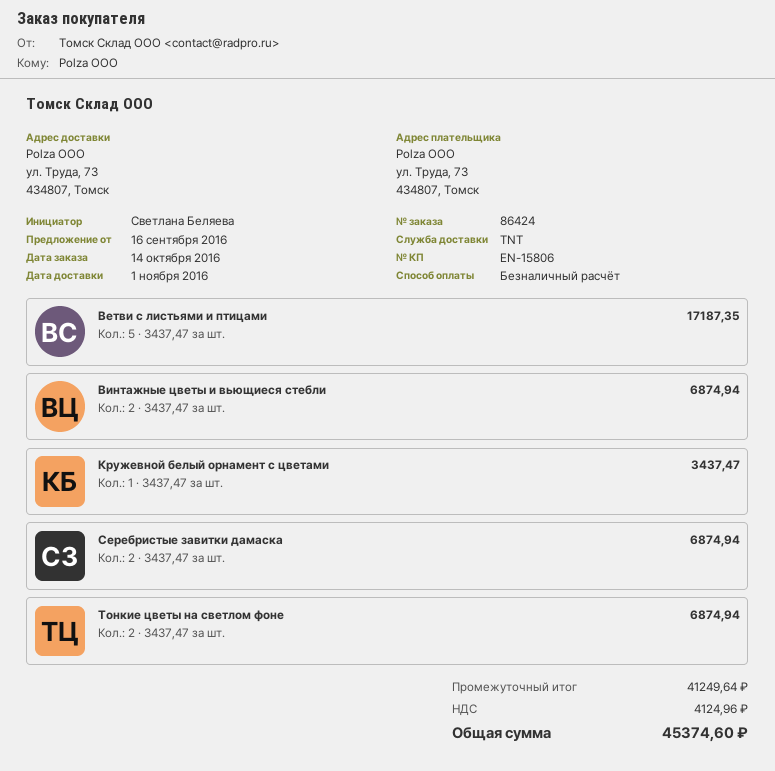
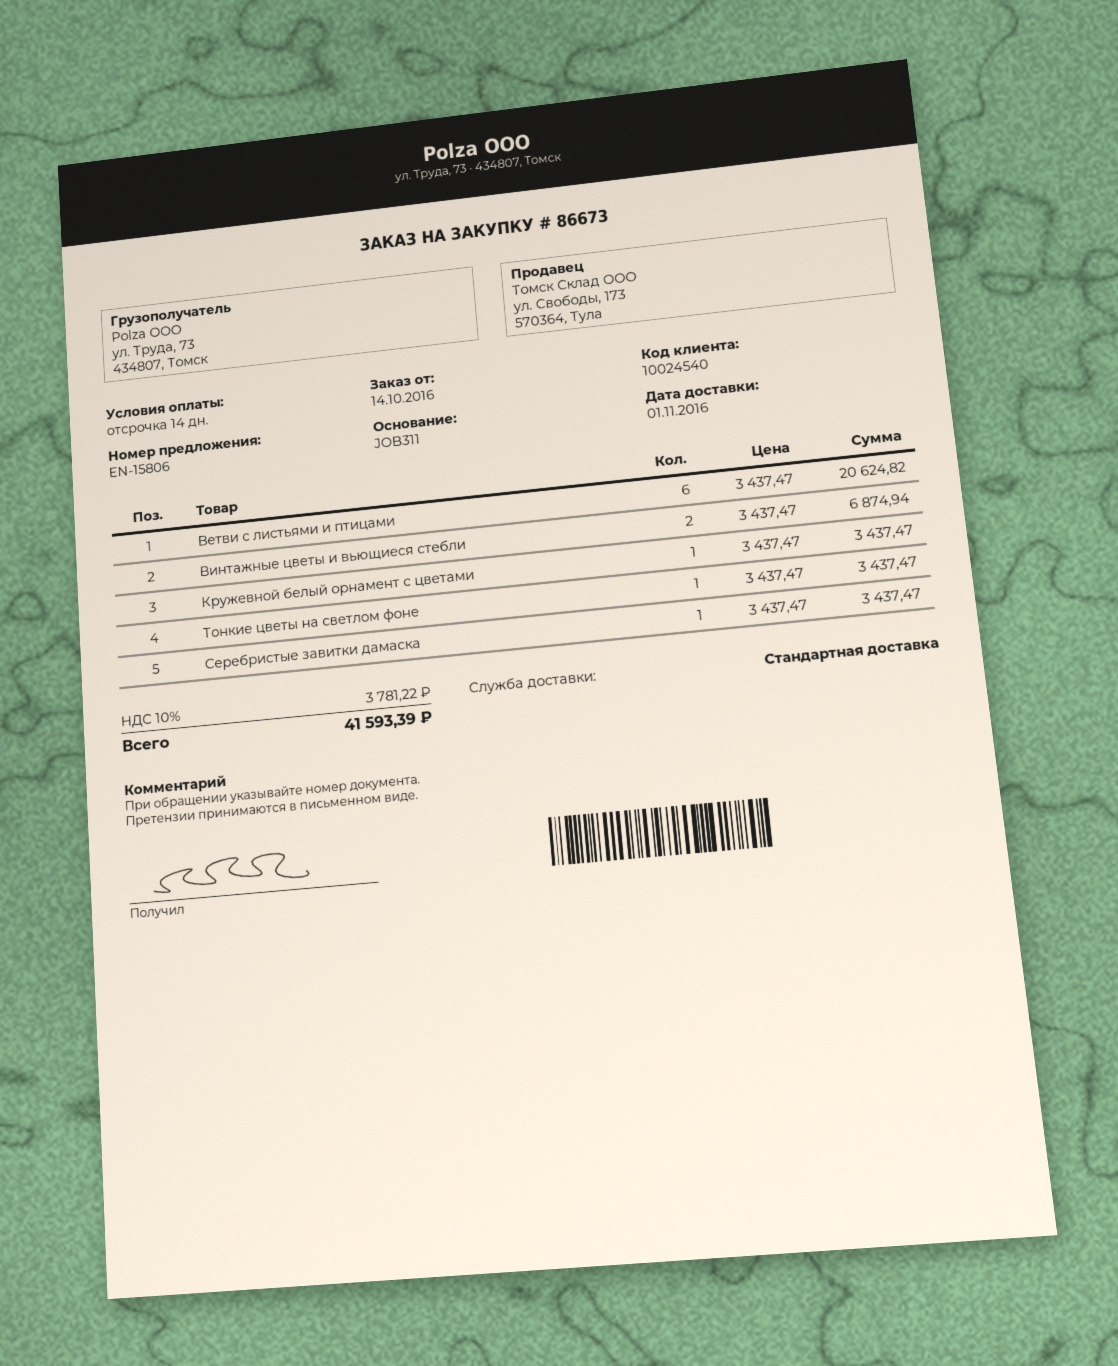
order number: 86424 -> 86673
shipping method: TNT -> standard
Ветви с листьями и птицами: 5 x 3437.47 = 17187.35 -> 6 x 3437.47 = 20624.82
Серебристые завитки дамаска: 2 x 3437.47 = 6874.94 -> 1 x 3437.47 = 3437.47
Тонкие цветы на светлом фоне: 2 x 3437.47 = 6874.94 -> 1 x 3437.47 = 3437.47
tax: 4124.96 -> 3781.22
total: 45374.60 -> 41593.39

